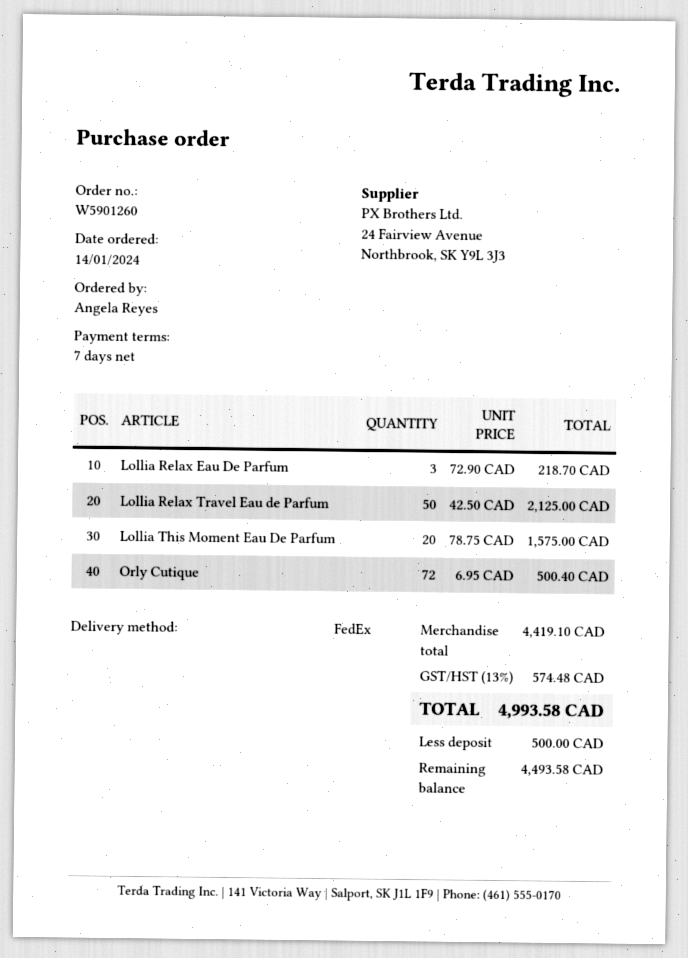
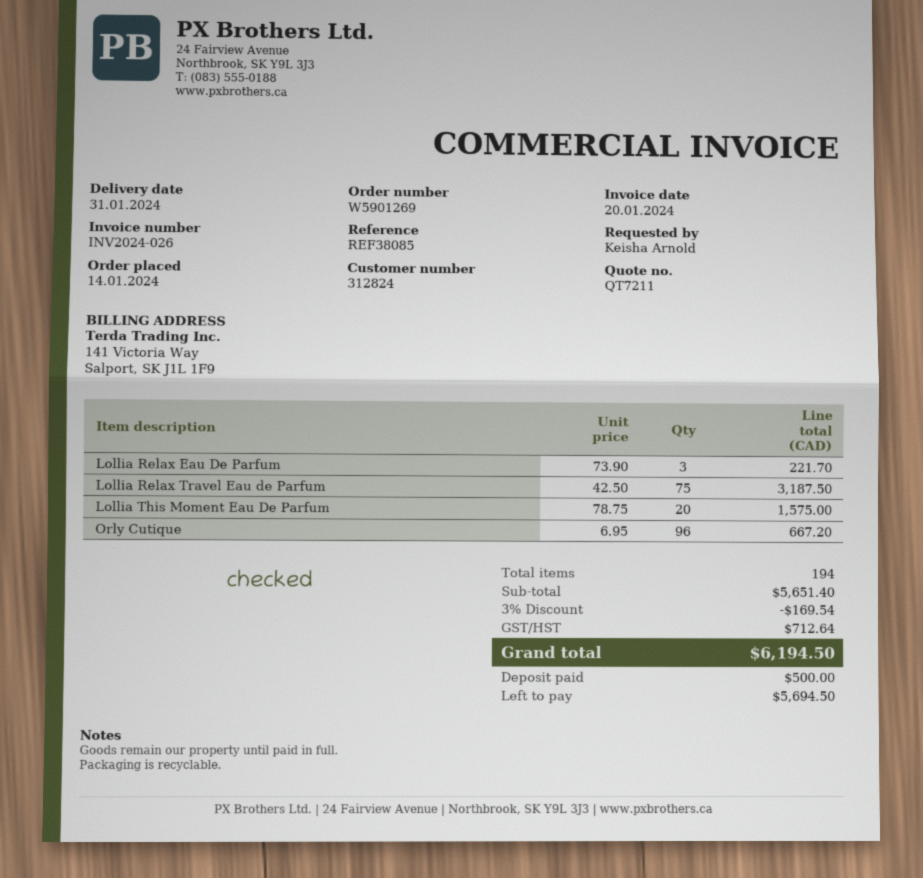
order number: W5901260 -> W5901269
ordered by: Angela Reyes -> Keisha Arnold
Lollia Relax Eau De Parfum: 3 x 72.90 = 218.70 -> 3 x 73.90 = 221.70
Lollia Relax Travel Eau de Parfum: 50 x 42.50 = 2125.00 -> 75 x 42.50 = 3187.50
Orly Cutique: 72 x 6.95 = 500.40 -> 96 x 6.95 = 667.20
subtotal: 4419.10 -> 5651.40
discount: none -> 3% = 169.54
tax: 574.48 -> 712.64
total: 4993.58 -> 6194.50
balance: 4493.58 -> 5694.50

